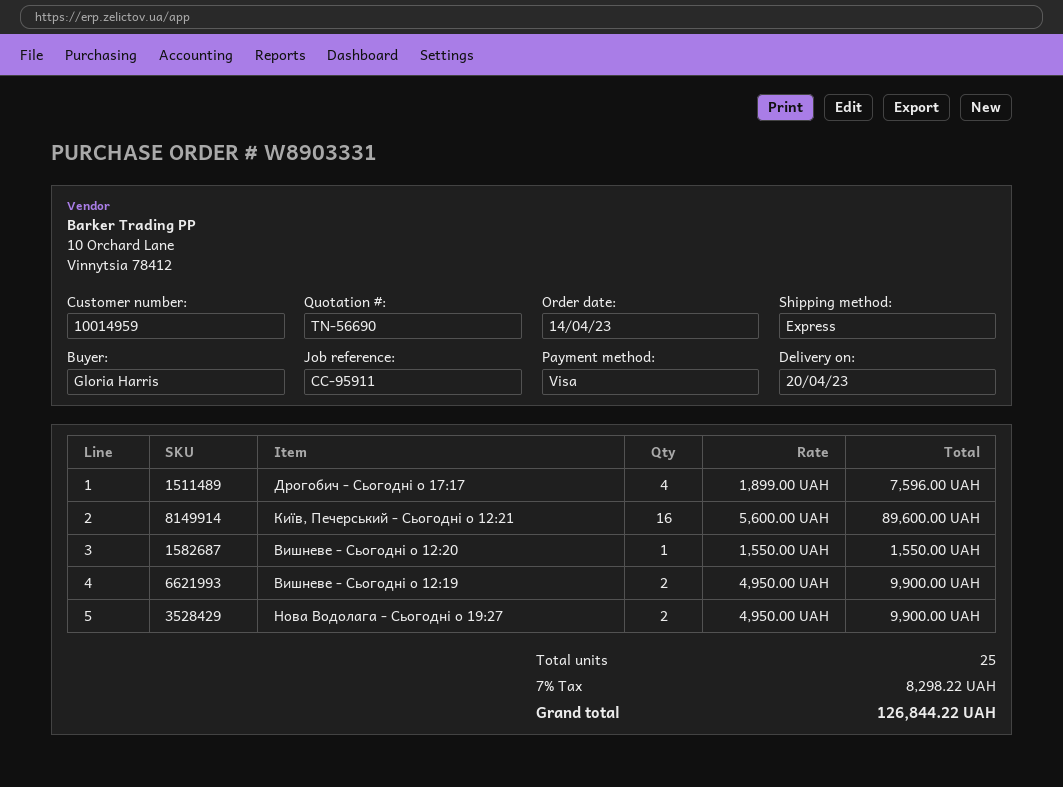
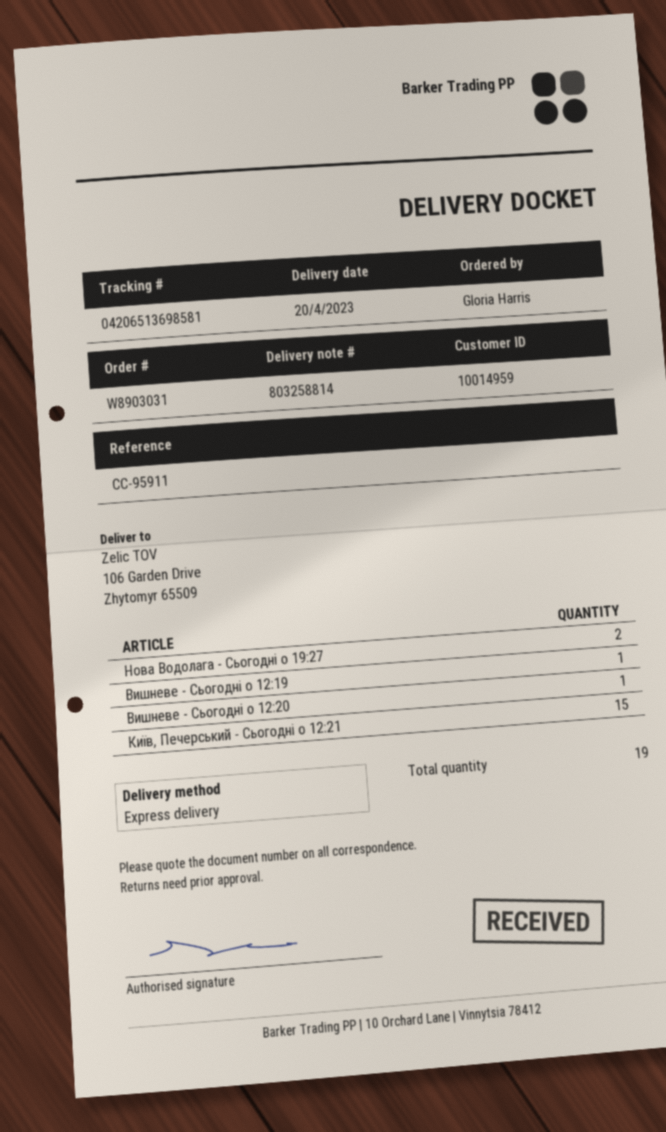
order number: W8903331 -> W8903031
Дрогобич - Сьогодні о 17:17: 4 -> none
Київ, Печерський - Сьогодні о 12:21: 16 -> 15
Вишневе - Сьогодні о 12:19: 2 -> 1
total quantity: 25 -> 19

